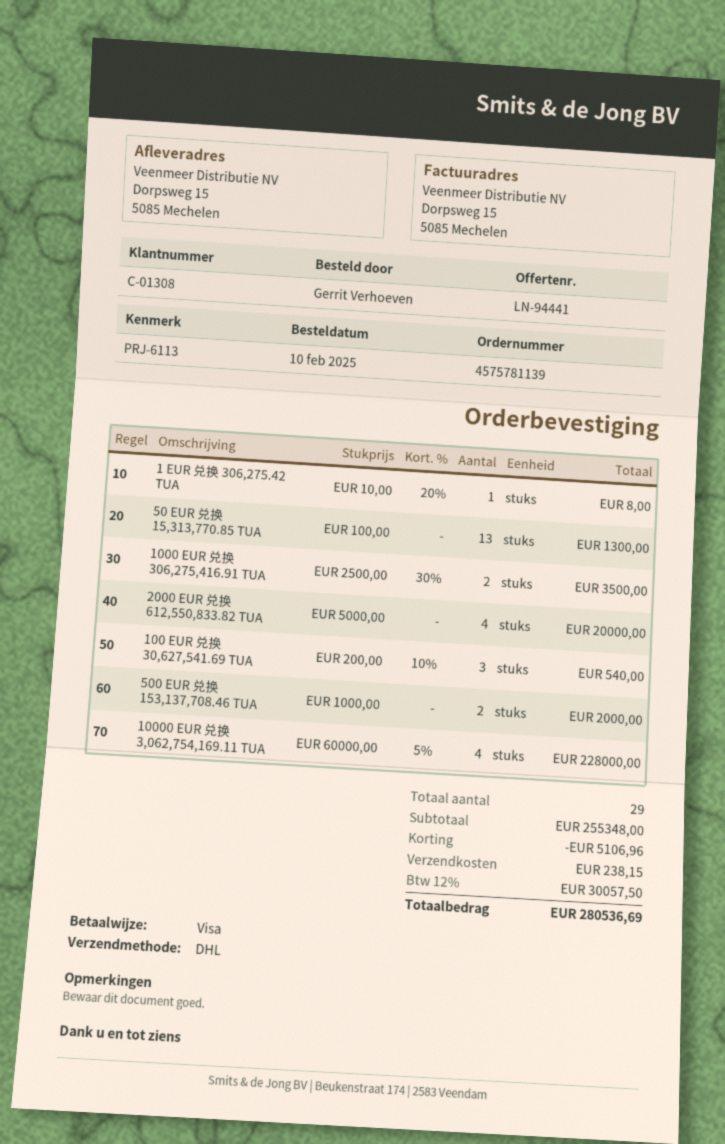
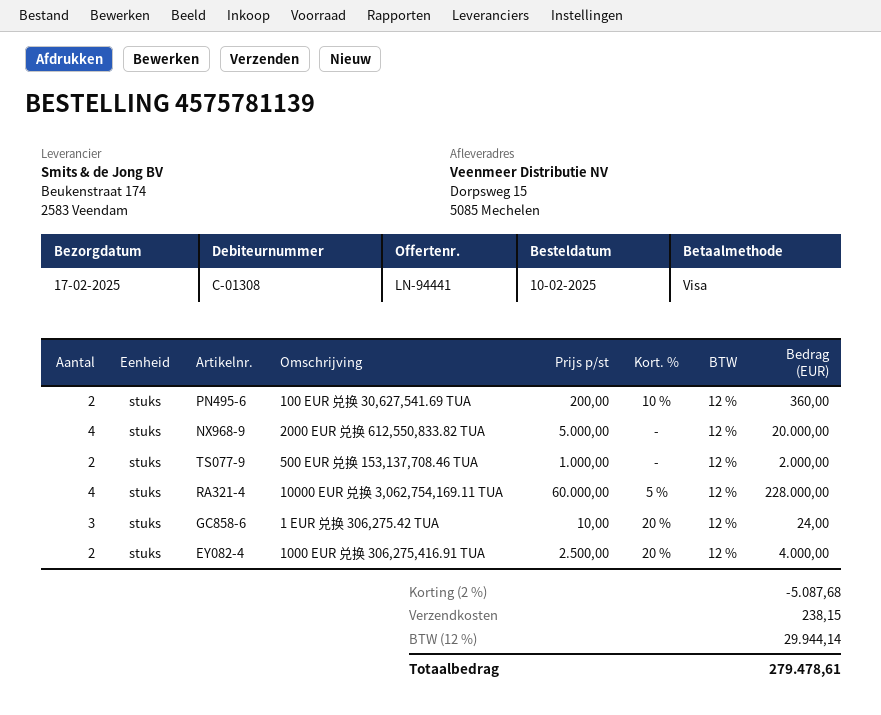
1 EUR 兑换 306,275.42 TUA: 1 x 10.00 - 20% = 8.00 -> 3 x 10.00 - 20% = 24.00
50 EUR 兑换 15,313,770.85 TUA: 13 x 100.00 = 1300.00 -> none
1000 EUR 兑换 306,275,416.91 TUA: 2 x 2500.00 - 30% = 3500.00 -> 2 x 2500.00 - 20% = 4000.00
100 EUR 兑换 30,627,541.69 TUA: 3 x 200.00 - 10% = 540.00 -> 2 x 200.00 - 10% = 360.00
discount: 5106.96 -> 5087.68
tax: 12% = 30057.50 -> 12% = 29944.14
total: 280536.69 -> 279478.61

